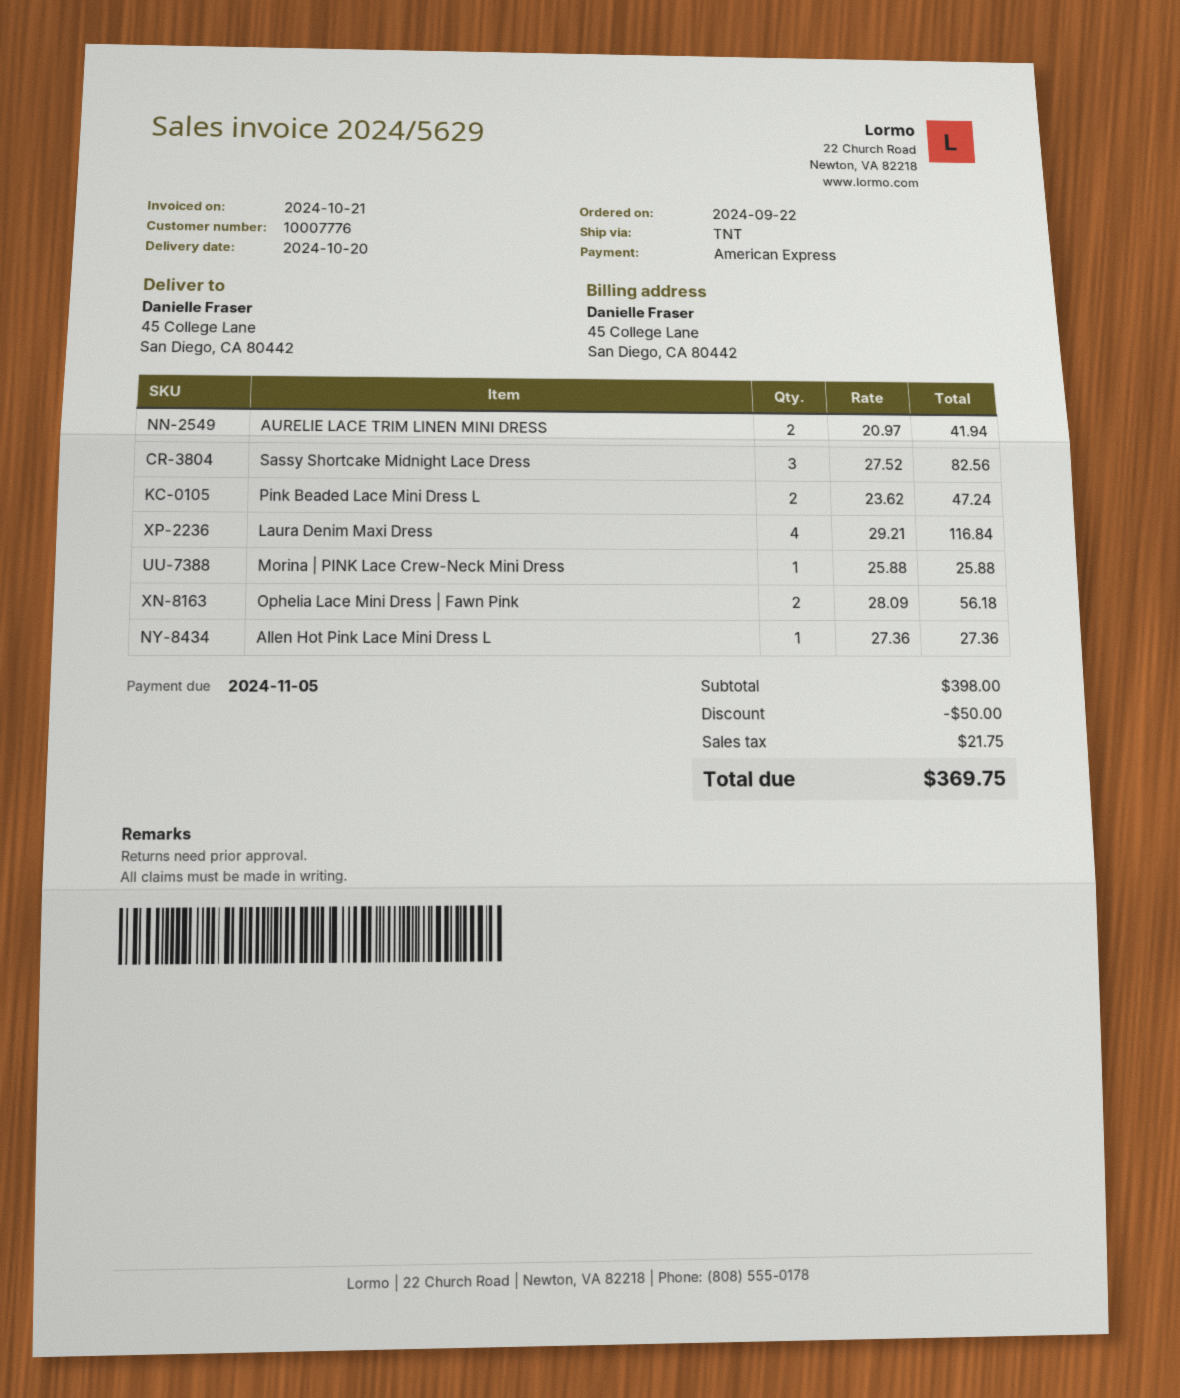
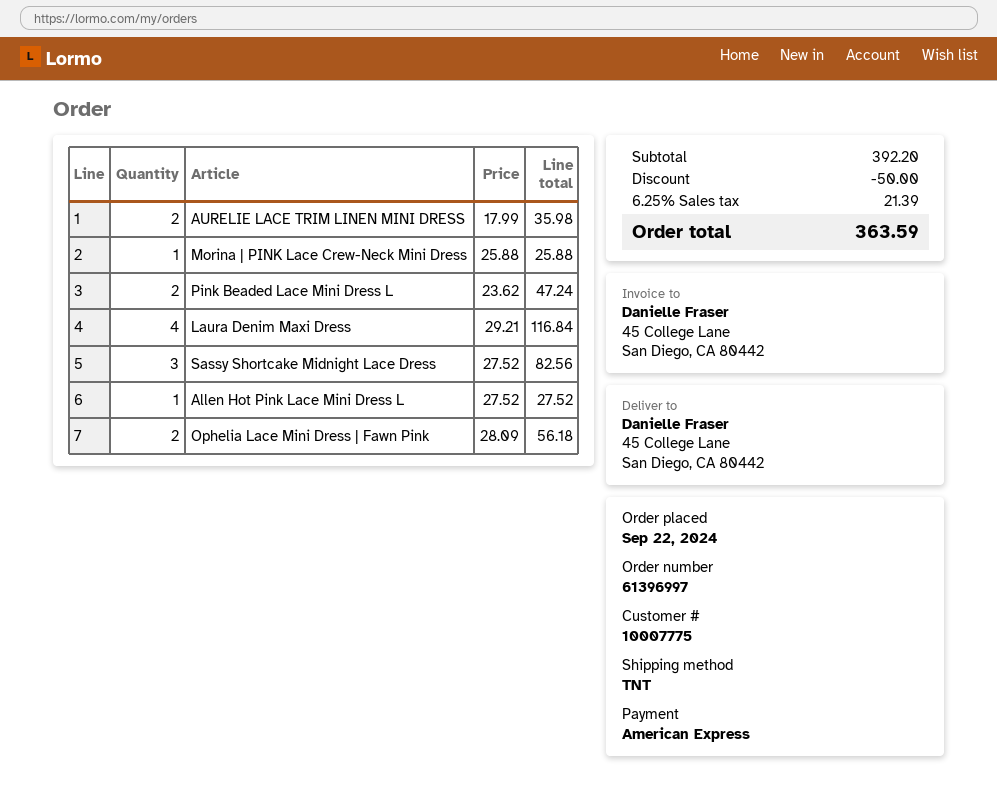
customer number: 10007776 -> 10007775
AURELIE LACE TRIM LINEN MINI DRESS: 2 x 20.97 = 41.94 -> 2 x 17.99 = 35.98
Allen Hot Pink Lace Mini Dress L: 1 x 27.36 = 27.36 -> 1 x 27.52 = 27.52
subtotal: 398.00 -> 392.20
tax: 21.75 -> 21.39
total: 369.75 -> 363.59

